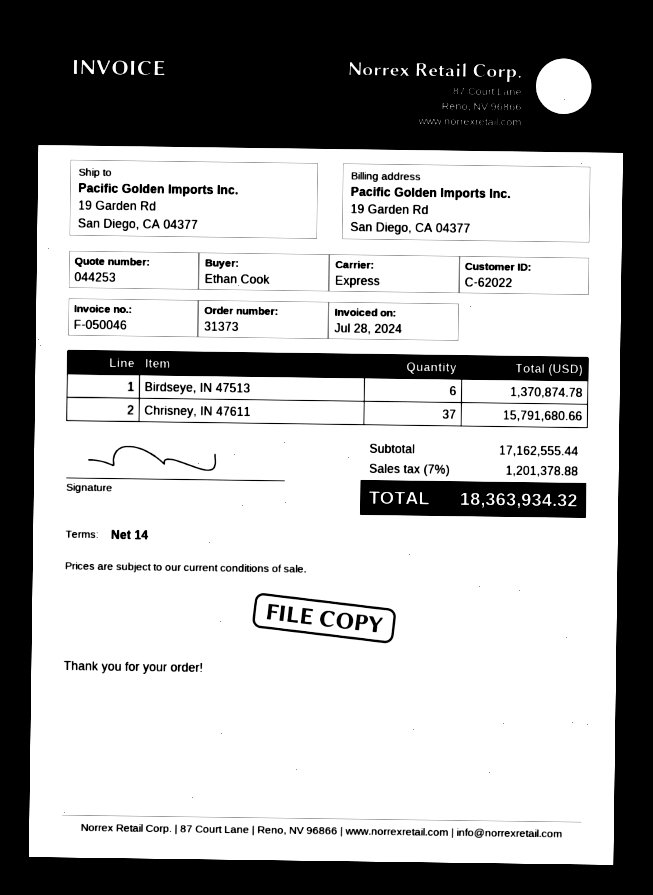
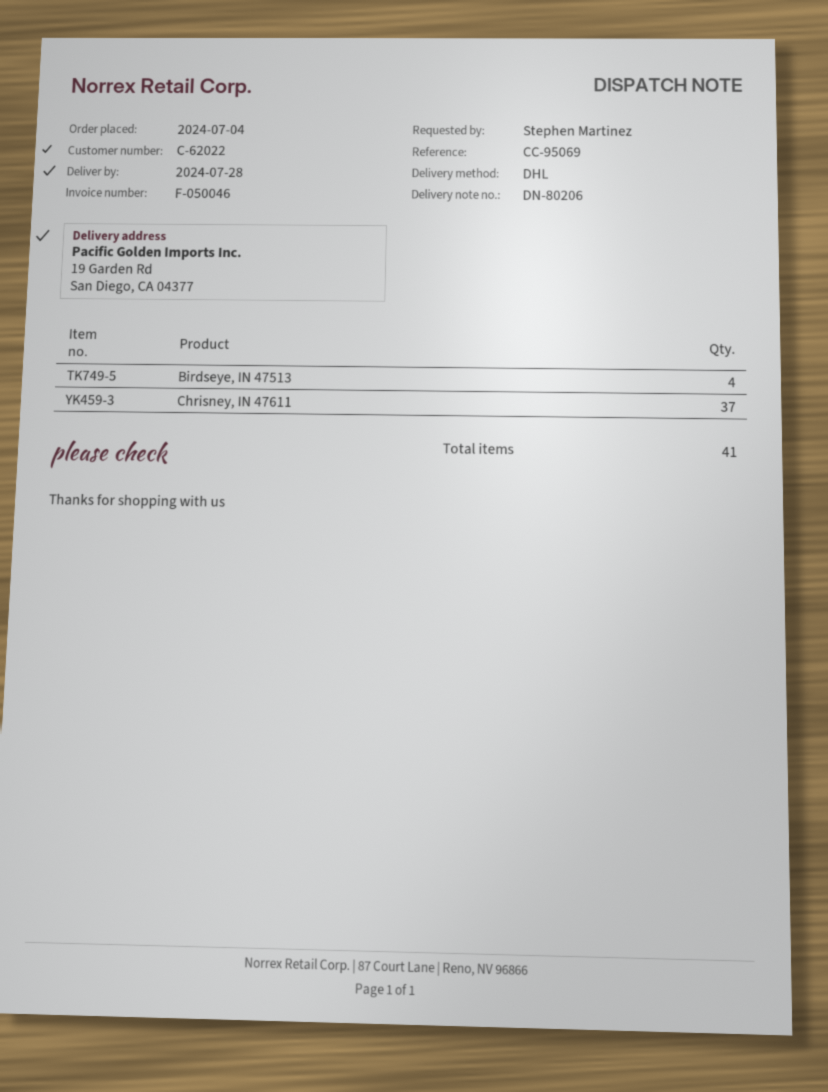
ordered by: Ethan Cook -> Stephen Martinez
shipping method: express -> DHL
Birdseye, IN 47513: 6 -> 4

